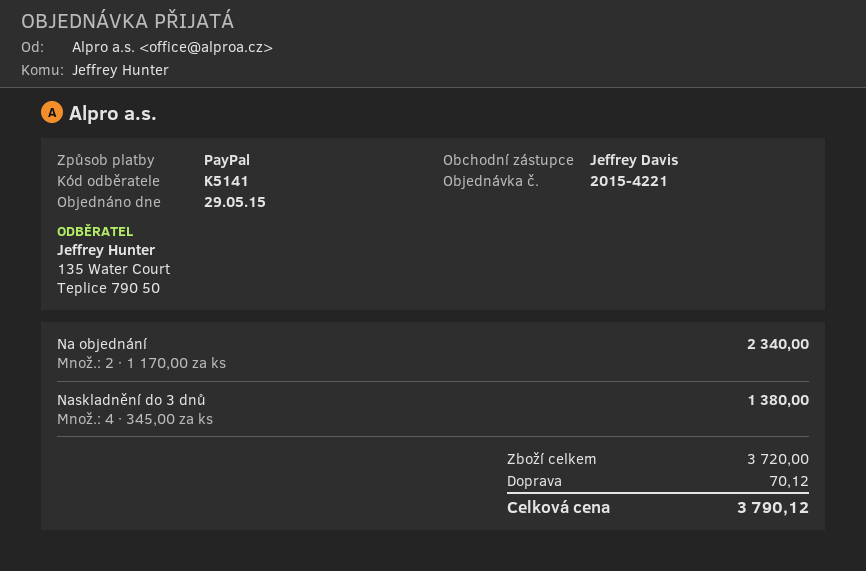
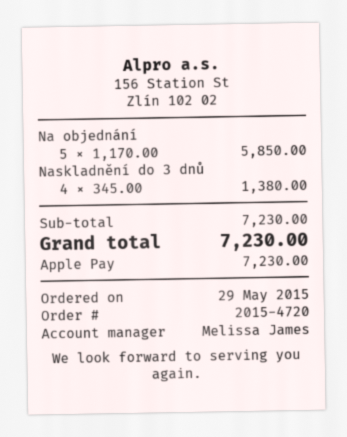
order number: 2015-4221 -> 2015-4720
sales rep: Jeffrey Davis -> Melissa James
payment method: PayPal -> Apple Pay
Na objednání: 2 x 1170.00 = 2340.00 -> 5 x 1170.00 = 5850.00
subtotal: 3720.00 -> 7230.00
shipping: 70.12 -> none
total: 3790.12 -> 7230.00

